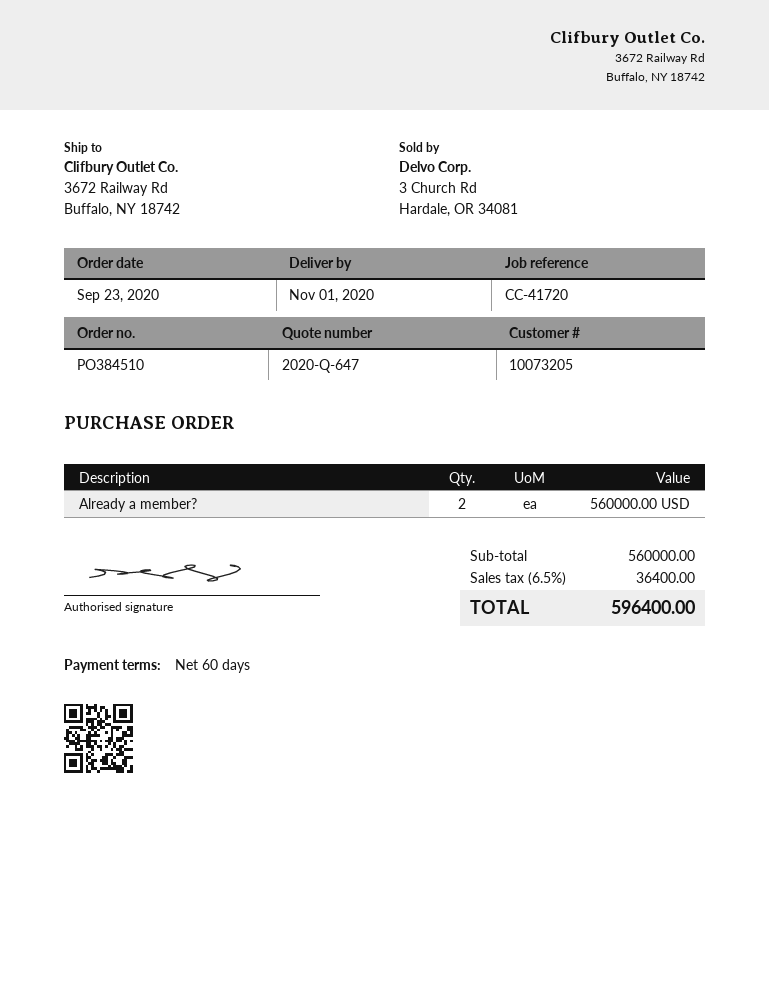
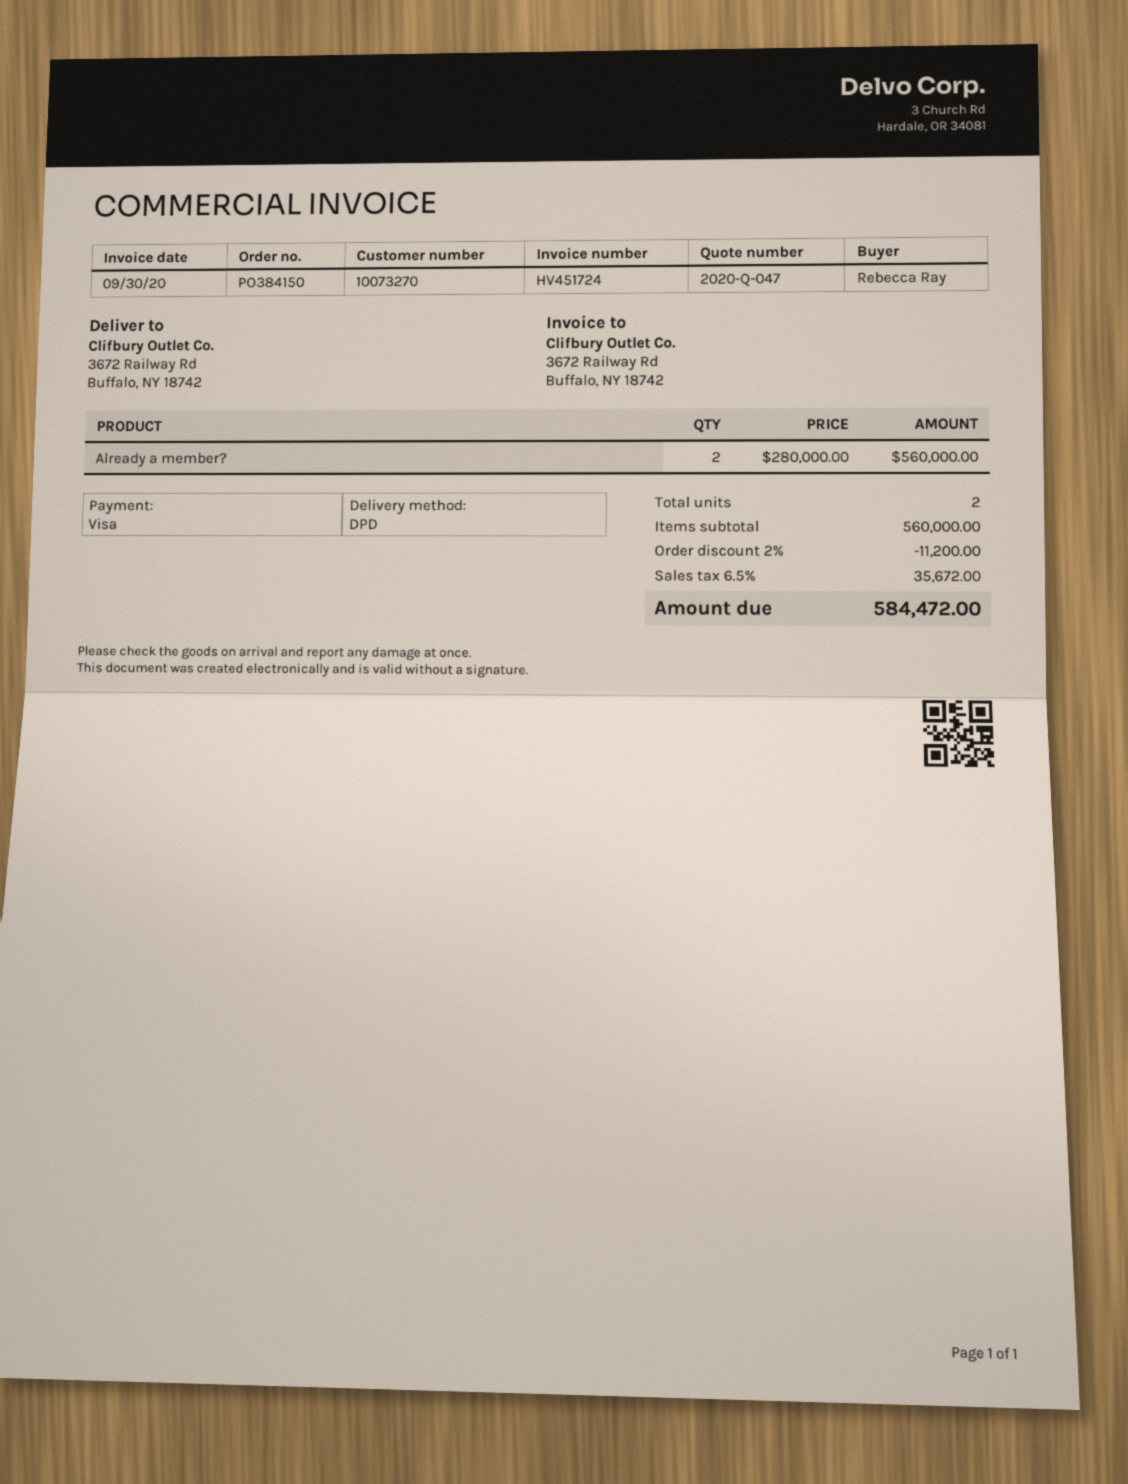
quote number: 2020-Q-647 -> 2020-Q-047
order number: PO384510 -> PO384150
customer number: 10073205 -> 10073270
discount: none -> 2% = 11200.00
tax: 6.5% = 36400.00 -> 6.5% = 35672.00
total: 596400.00 -> 584472.00

